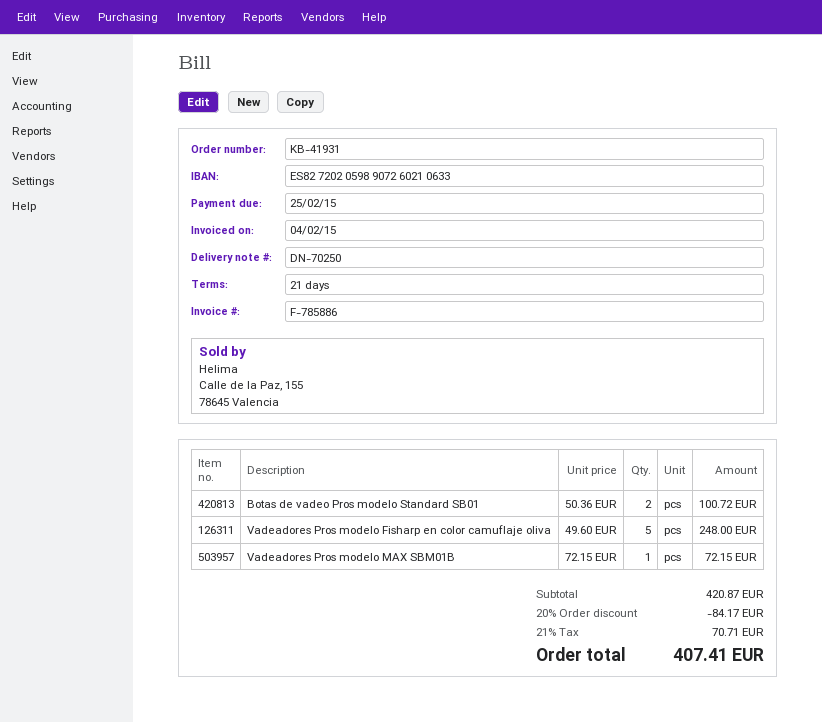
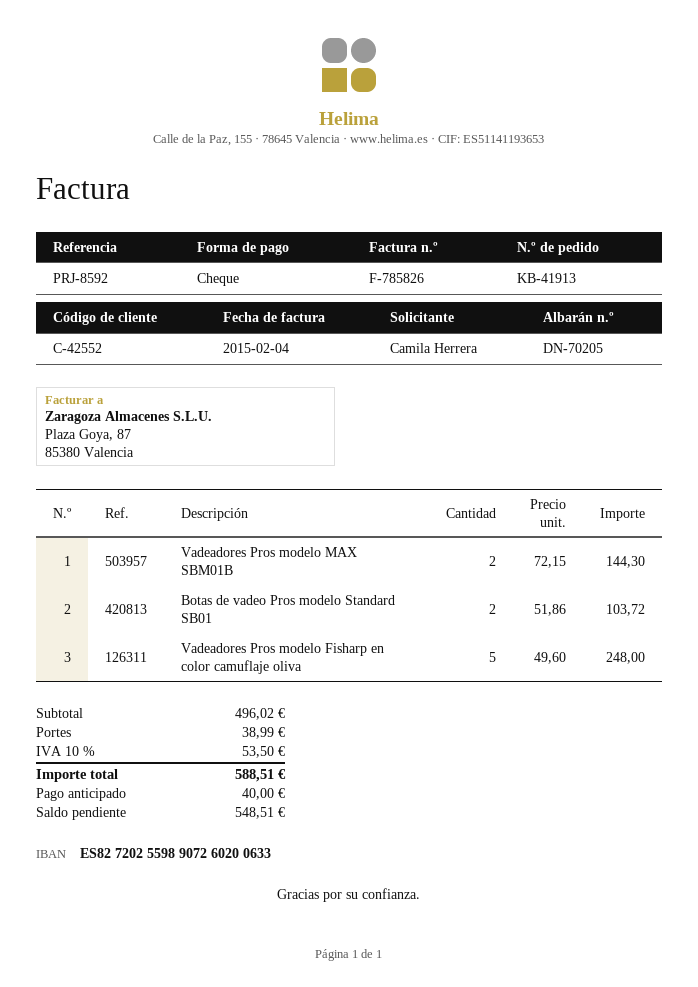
order number: KB-41931 -> KB-41913
delivery note number: DN-70250 -> DN-70205
invoice number: F-785886 -> F-785826
bank account: ES8272020598907260210633 -> ES8272025598907260200633
Botas de vadeo Pros modelo Standard SB01: 2 x 50.36 = 100.72 -> 2 x 51.86 = 103.72
Vadeadores Pros modelo MAX SBM01B: 1 x 72.15 = 72.15 -> 2 x 72.15 = 144.30
subtotal: 420.87 -> 496.02
discount: 20% = 84.17 -> none
shipping: none -> 38.99
tax: 21% = 70.71 -> 10% = 53.50
total: 407.41 -> 588.51

